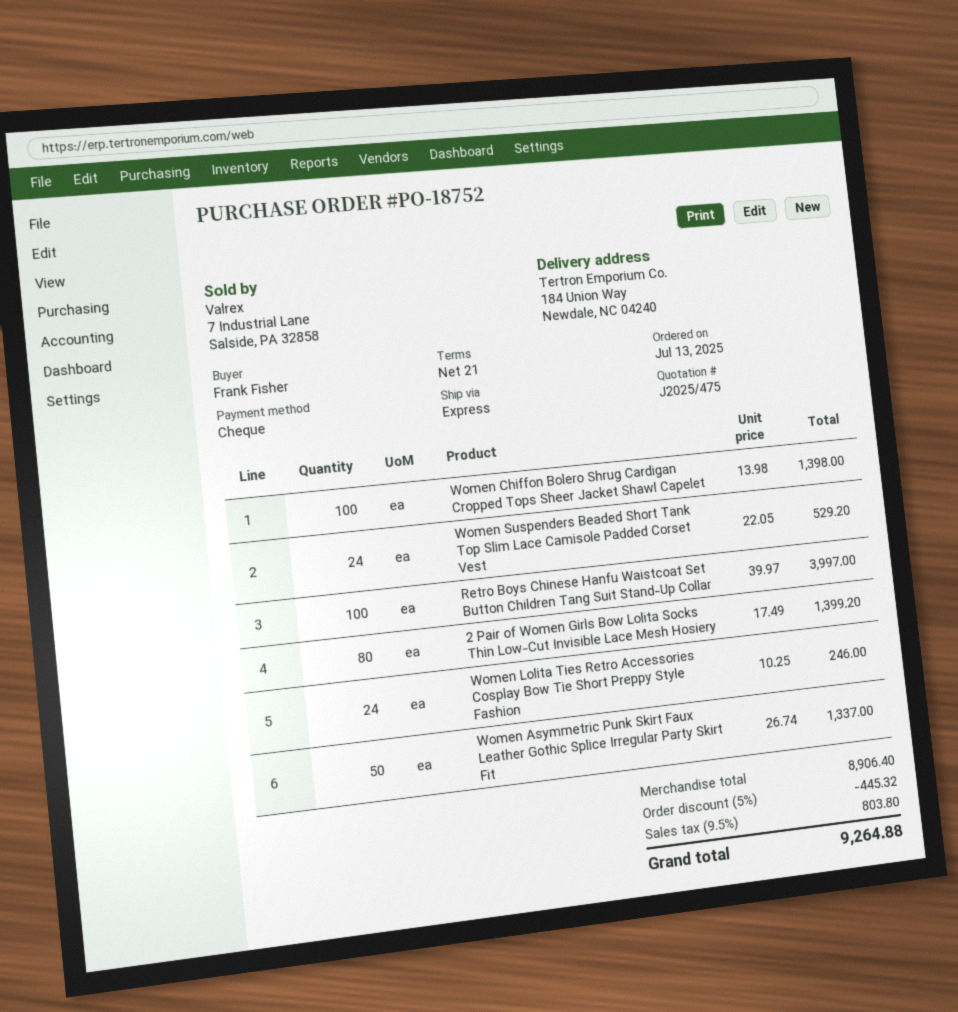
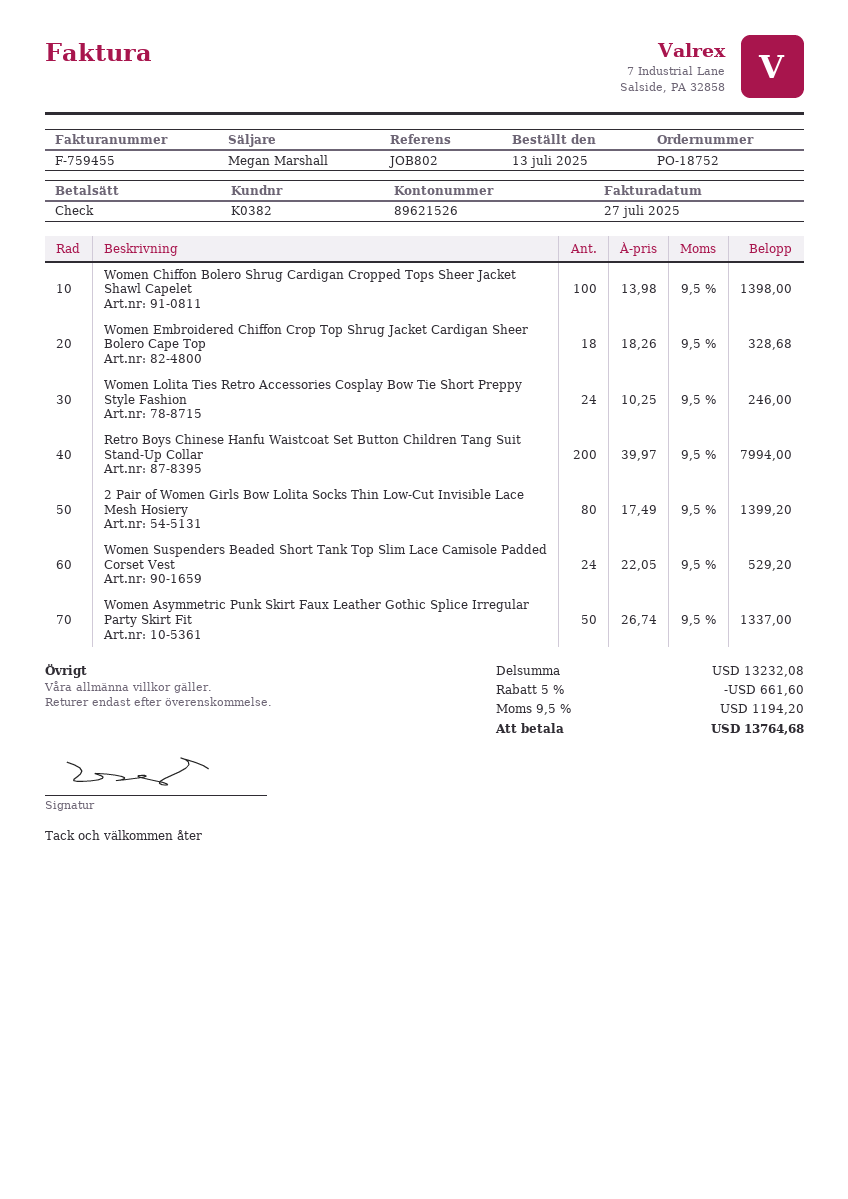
Retro Boys Chinese Hanfu Waistcoat Set Button Children Tang Suit Stand-Up Collar: 100 x 39.97 = 3997.00 -> 200 x 39.97 = 7994.00
Women Embroidered Chiffon Crop Top Shrug Jacket Cardigan Sheer Bolero Cape Top: none -> 18 x 18.26 = 328.68
subtotal: 8906.40 -> 13232.08
discount: 5% = 445.32 -> 5% = 661.60
tax: 9.5% = 803.80 -> 9.5% = 1194.20
total: 9264.88 -> 13764.68

